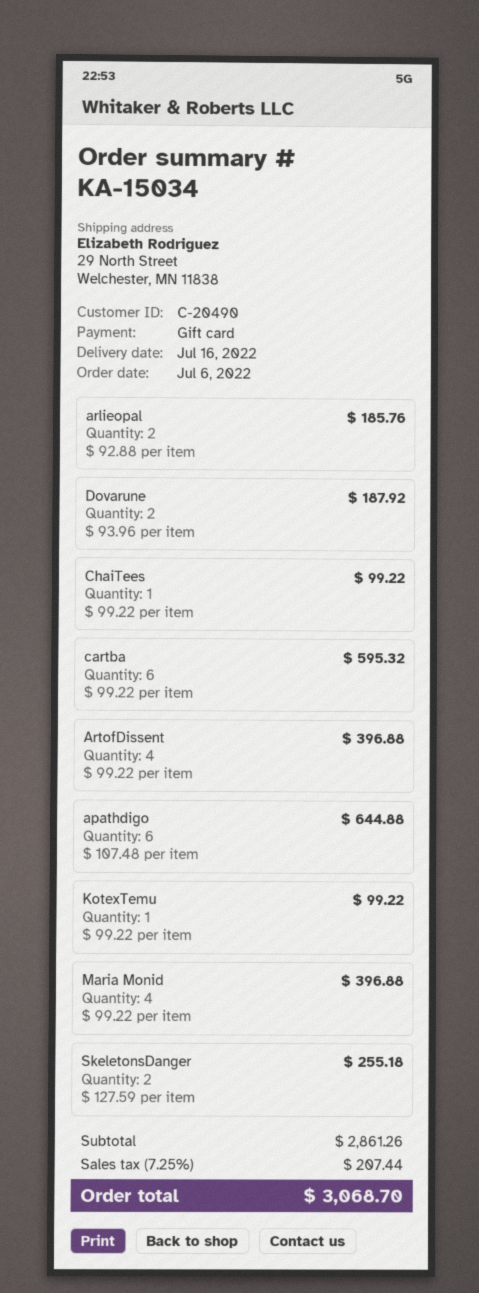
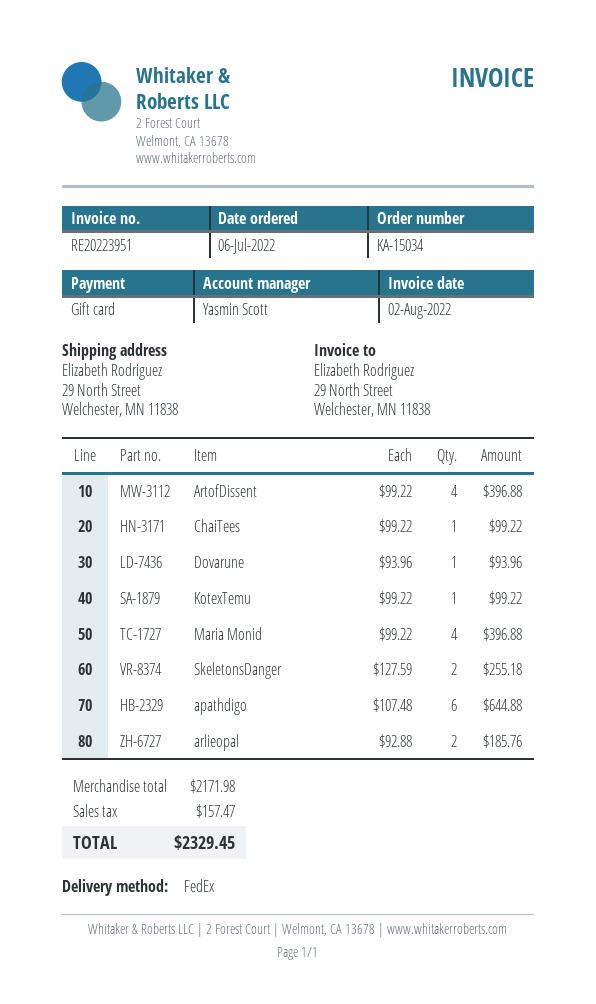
Dovarune: 2 x 93.96 = 187.92 -> 1 x 93.96 = 93.96
cartba: 6 x 99.22 = 595.32 -> none
subtotal: 2861.26 -> 2171.98
tax: 207.44 -> 157.47
total: 3068.70 -> 2329.45

